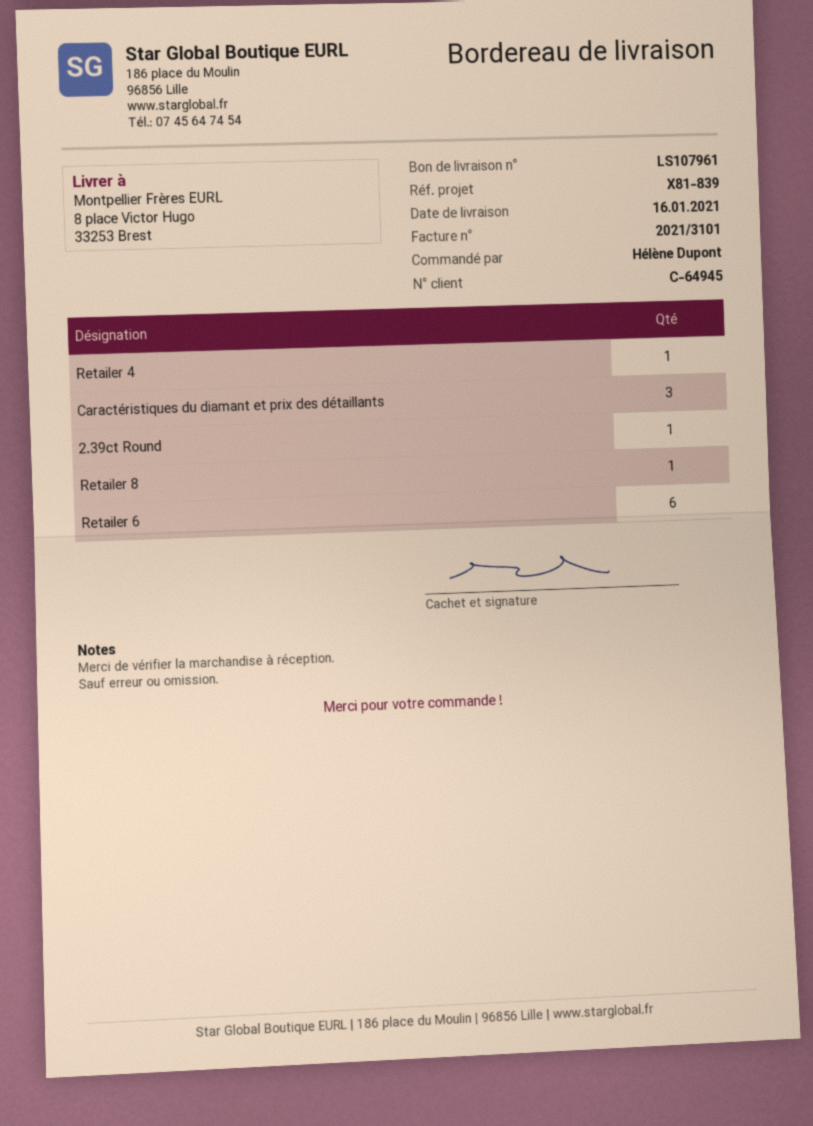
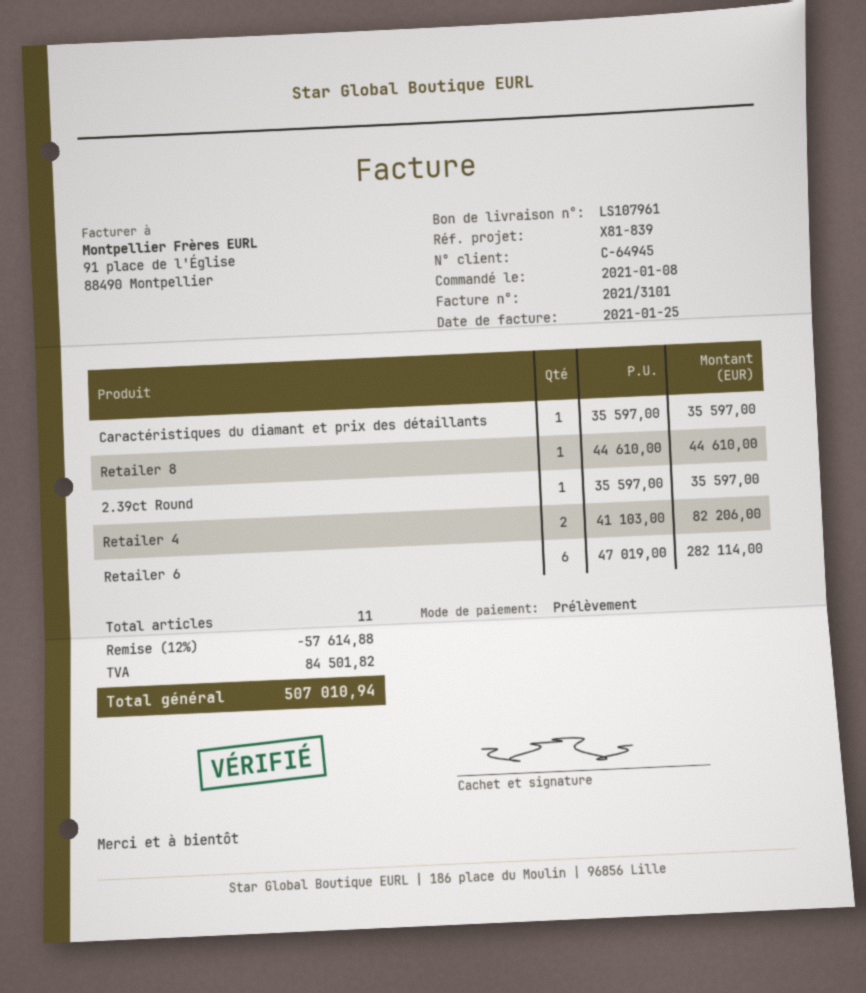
Retailer 4: 1 -> 2
Caractéristiques du diamant et prix des détaillants: 3 -> 1

